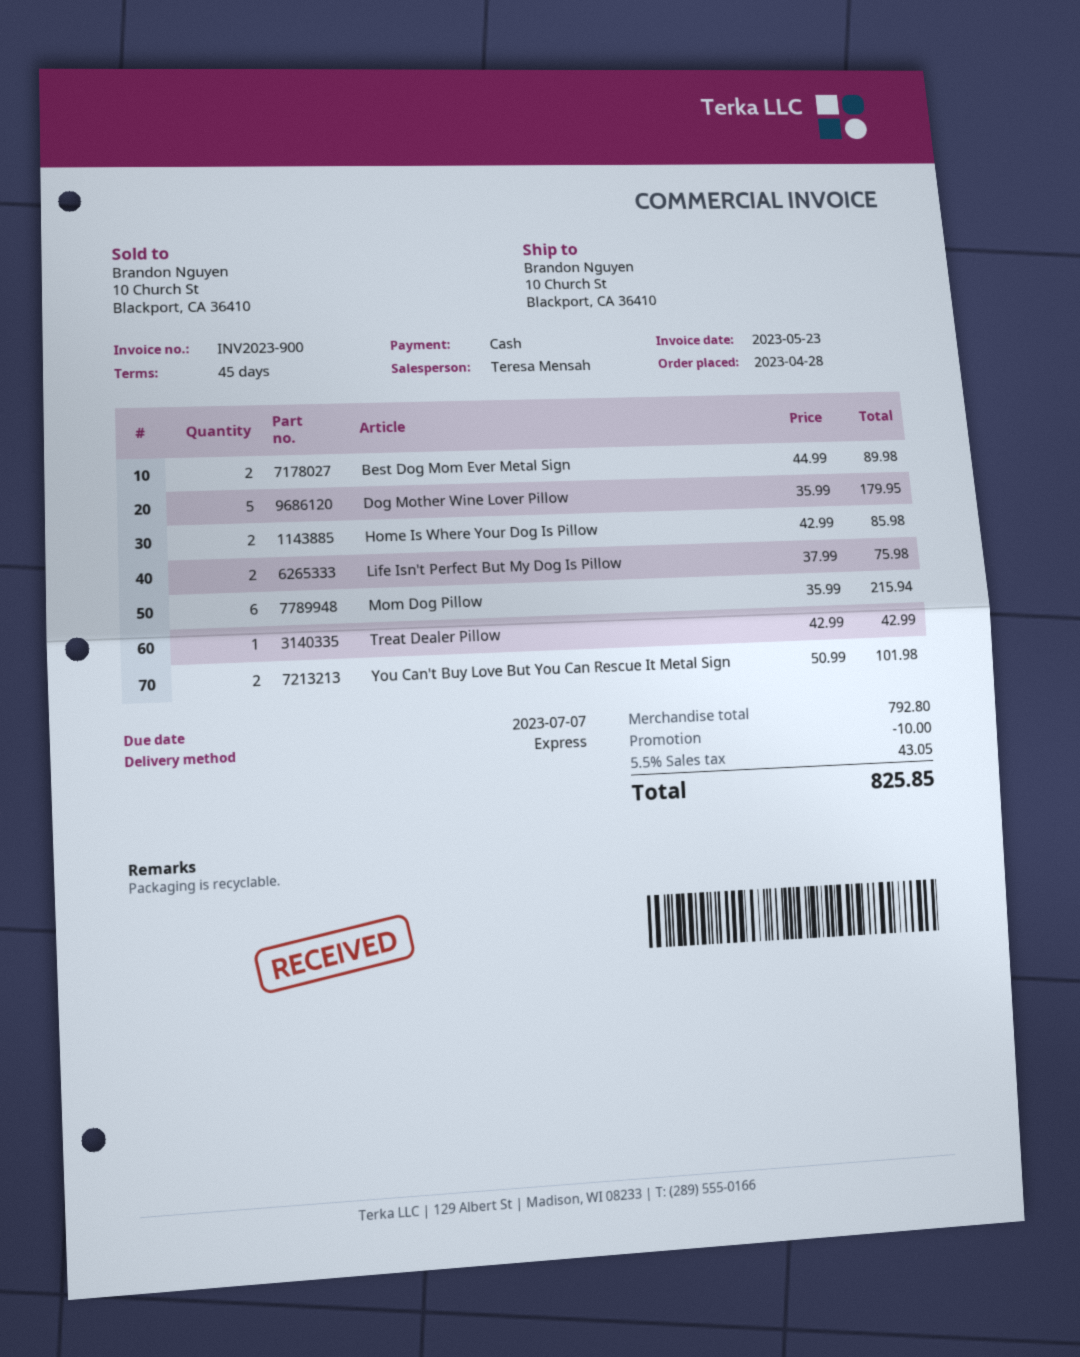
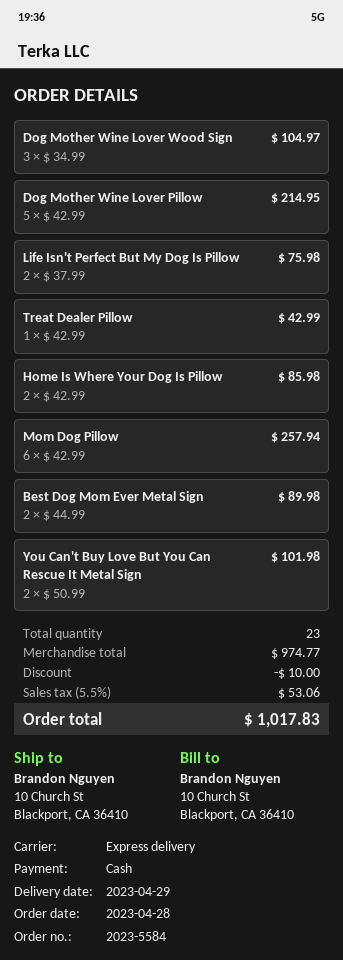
Dog Mother Wine Lover Pillow: 5 x 35.99 = 179.95 -> 5 x 42.99 = 214.95
Mom Dog Pillow: 6 x 35.99 = 215.94 -> 6 x 42.99 = 257.94
Dog Mother Wine Lover Wood Sign: none -> 3 x 34.99 = 104.97
subtotal: 792.80 -> 974.77
tax: 5.5% = 43.05 -> 5.5% = 53.06
total: 825.85 -> 1017.83

